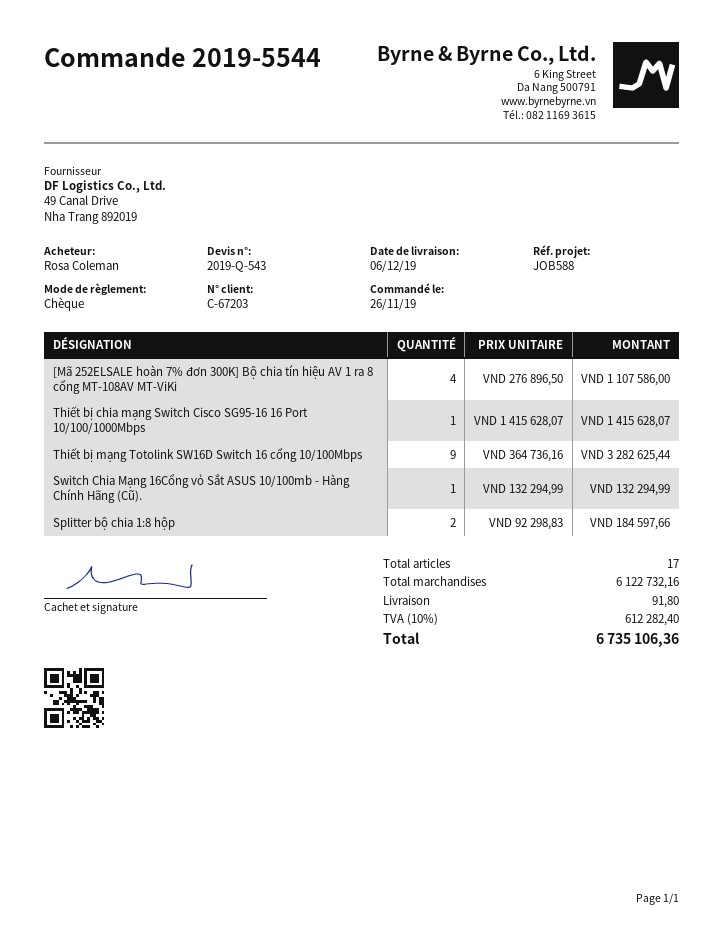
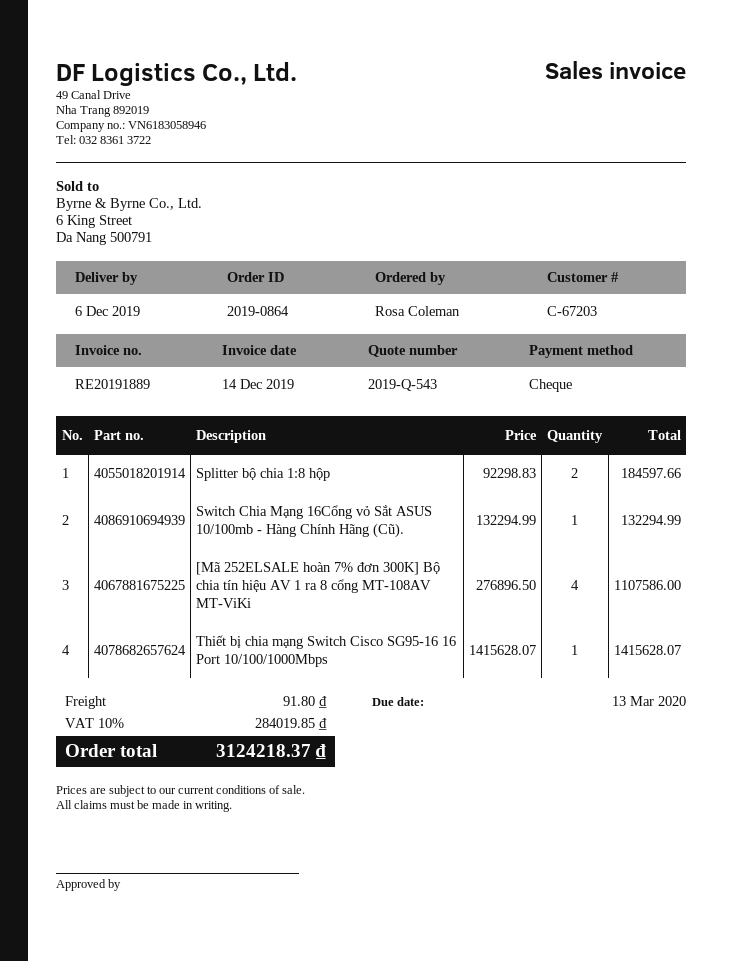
order number: 2019-5544 -> 2019-0864
Thiết bị mạng Totolink SW16D Switch 16 cổng 10/100Mbps: 9 x 364736.16 = 3282625.44 -> none
tax: 10% = 612282.40 -> 10% = 284019.85
total: 6735106.36 -> 3124218.37

